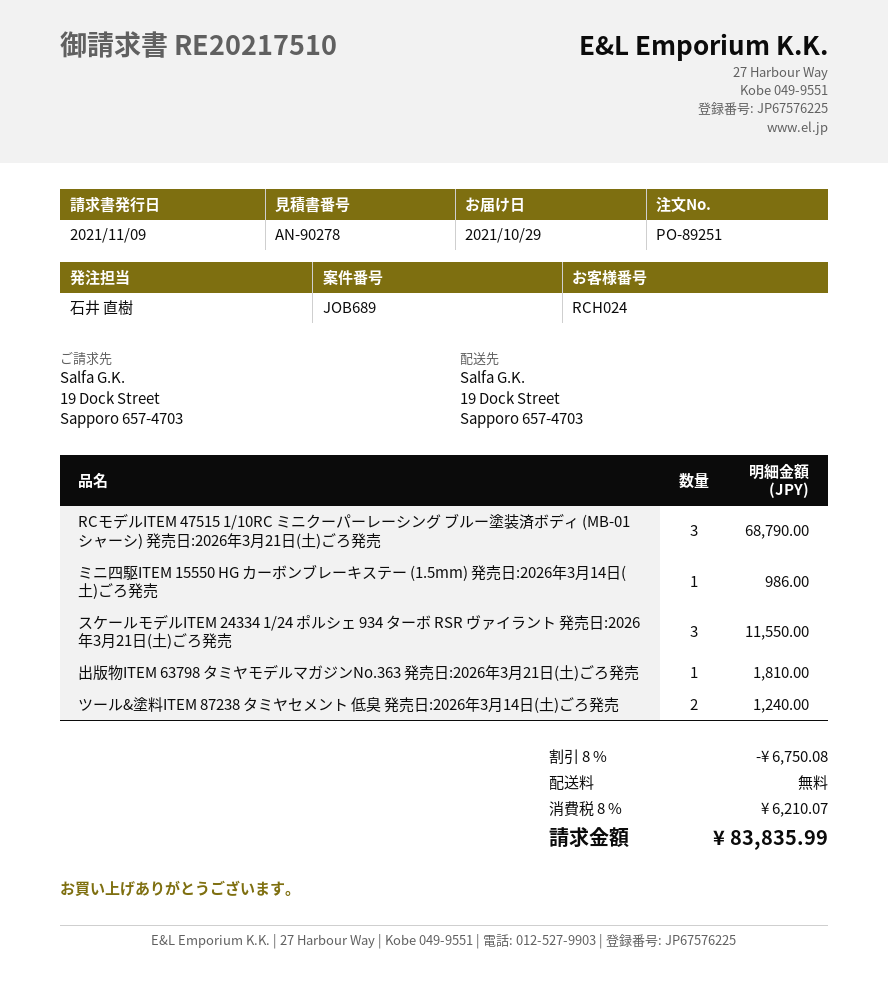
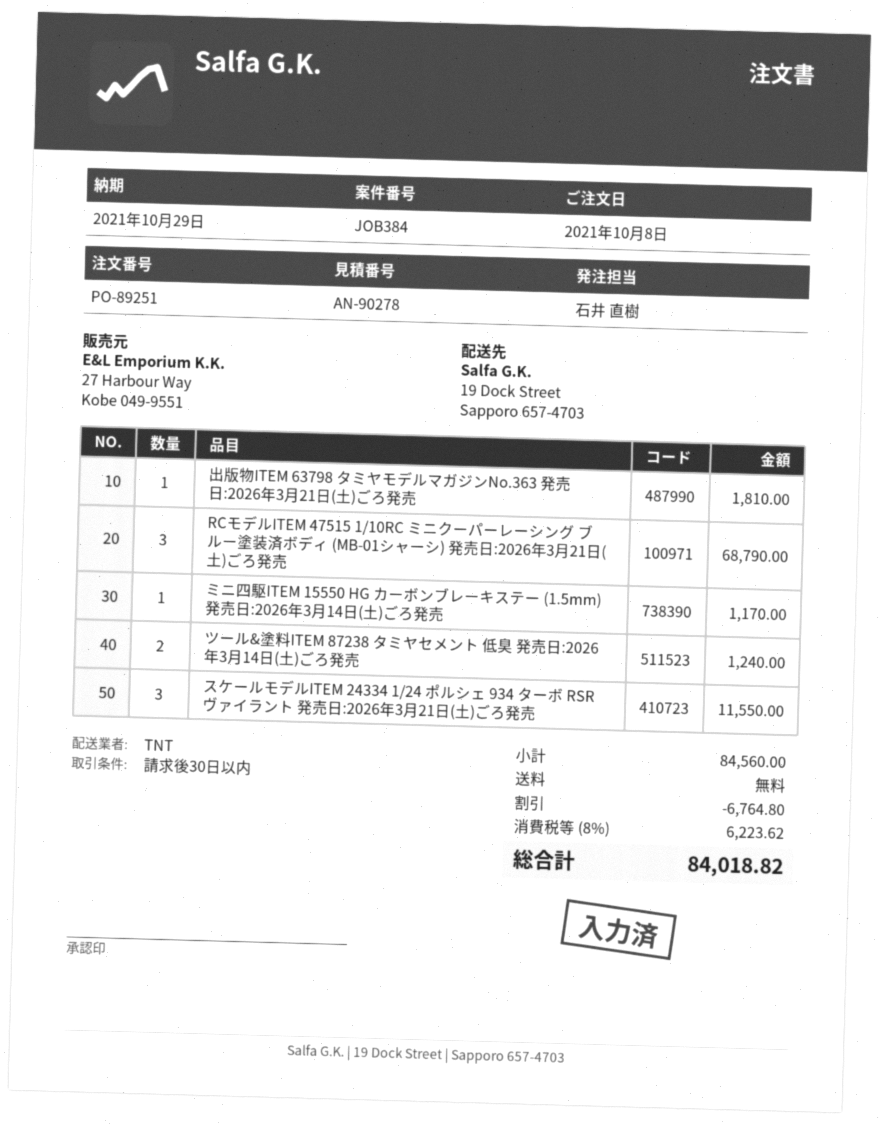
reference: JOB689 -> JOB384
ミニ四駆ITEM 15550 HG カーボンブレーキステー (1.5mm) 発売日:2026年3月14日(土)ごろ発売: 1 for 986.00 -> 1 for 1170.00
discount: 6750.08 -> 6764.80
tax: 8% = 6210.07 -> 8% = 6223.62
total: 83835.99 -> 84018.82

